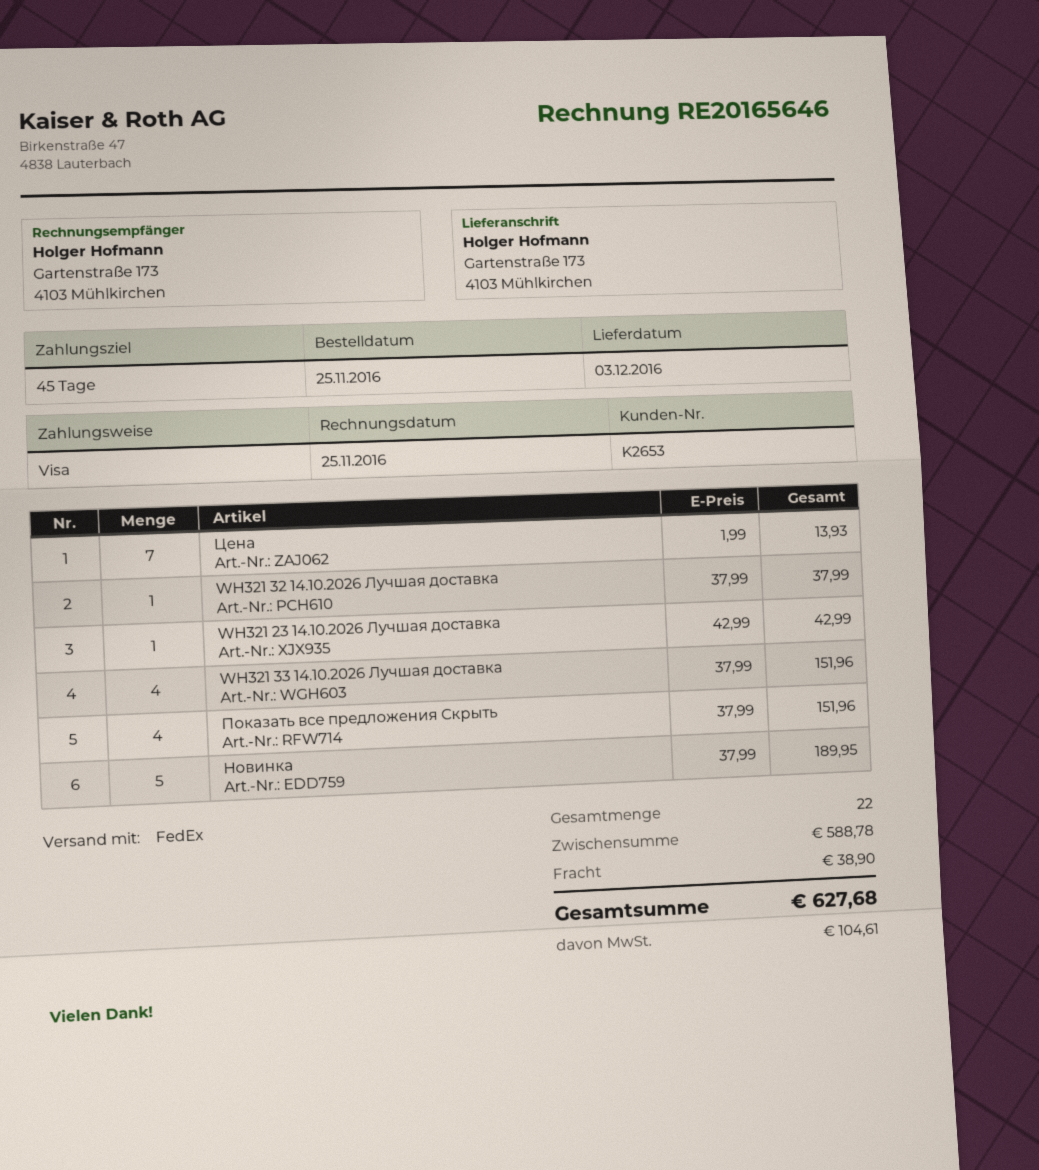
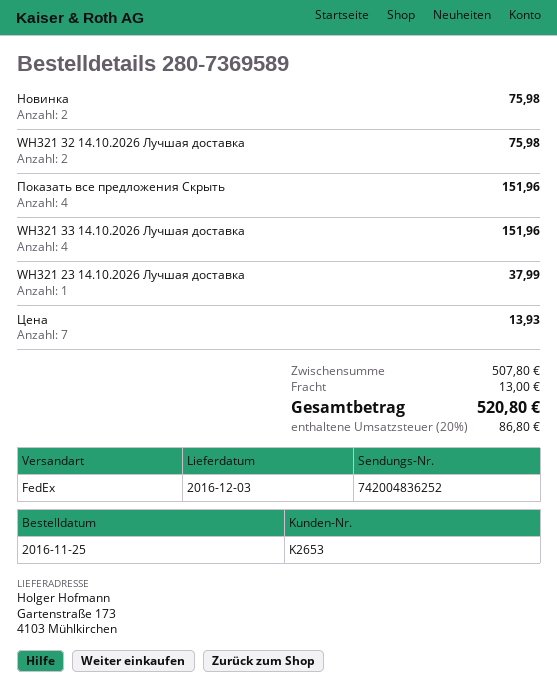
WH321 32 14.10.2026 Лучшая доставка: 1 for 37.99 -> 2 for 75.98
WH321 23 14.10.2026 Лучшая доставка: 1 for 42.99 -> 1 for 37.99
Новинка: 5 for 189.95 -> 2 for 75.98
subtotal: 588.78 -> 507.80
shipping: 38.90 -> 13.00
tax: 104.61 -> 86.80
total: 627.68 -> 520.80

